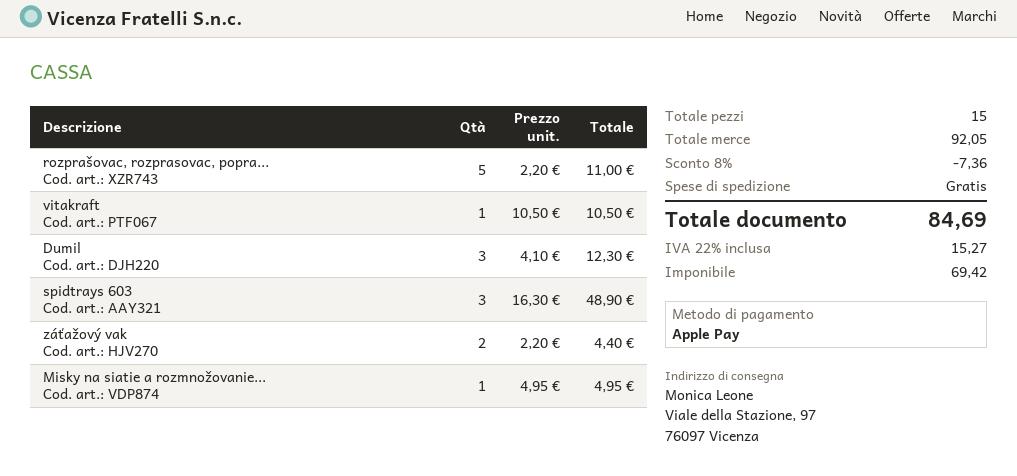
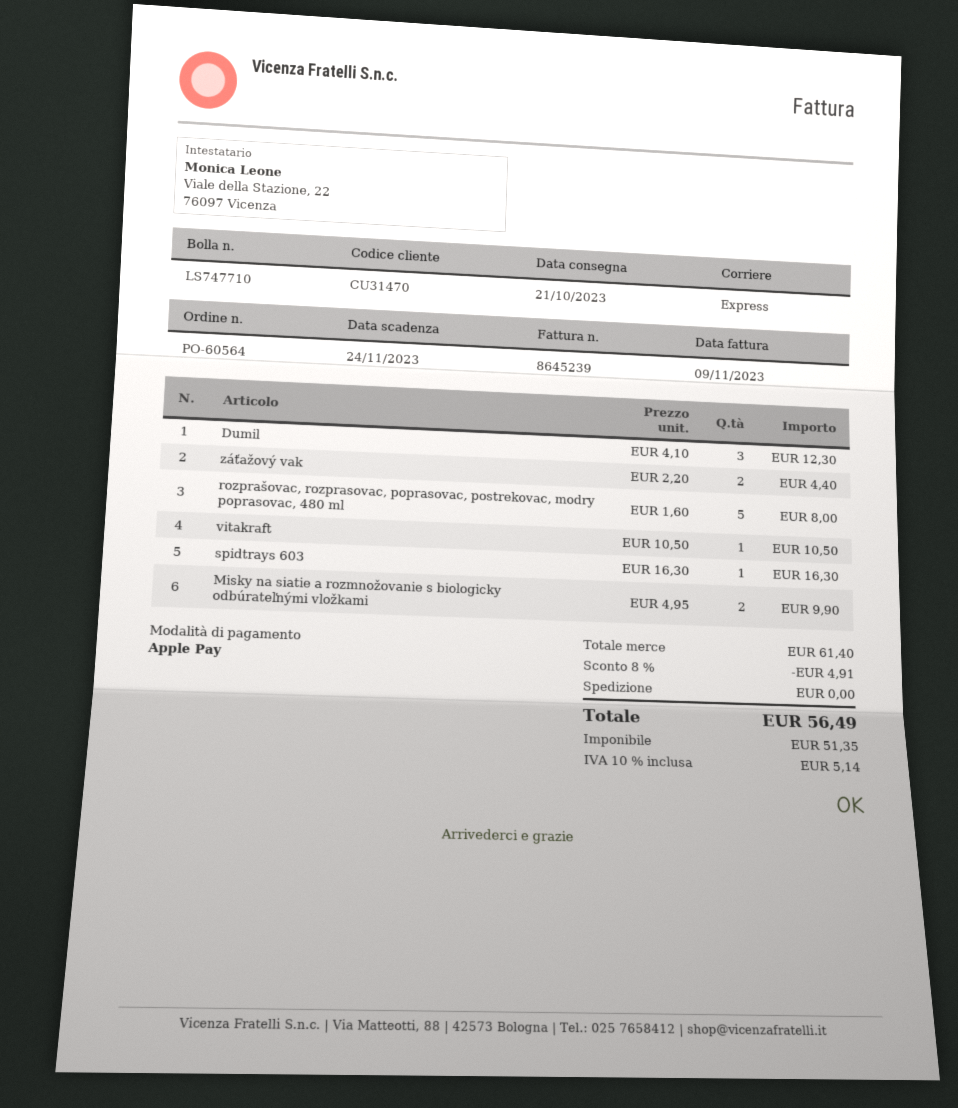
rozprašovac, rozprasovac, popra...: 5 x 2.20 = 11.00 -> 5 x 1.60 = 8.00
spidtrays 603: 3 x 16.30 = 48.90 -> 1 x 16.30 = 16.30
Misky na siatie a rozmnožovanie...: 1 x 4.95 = 4.95 -> 2 x 4.95 = 9.90
subtotal: 92.05 -> 61.40
discount: 8% = 7.36 -> 8% = 4.91
net: 69.42 -> 51.35
tax: 22% = 15.27 -> 10% = 5.14
total: 84.69 -> 56.49

